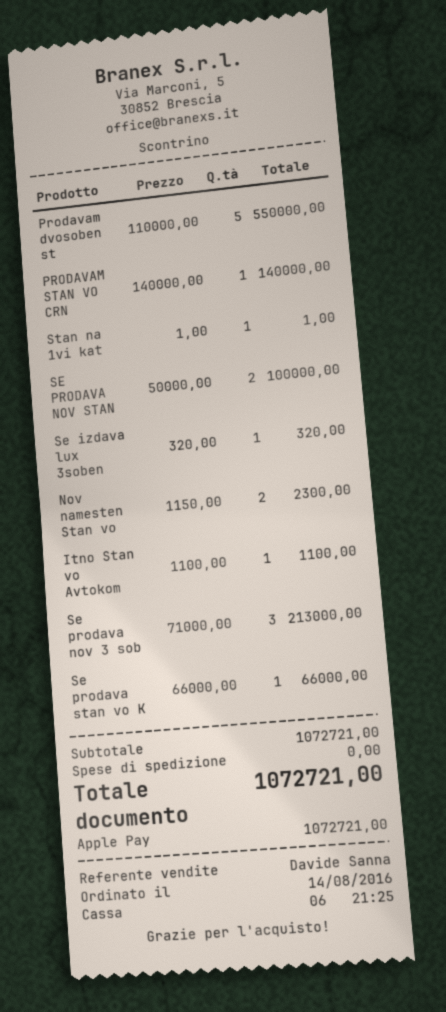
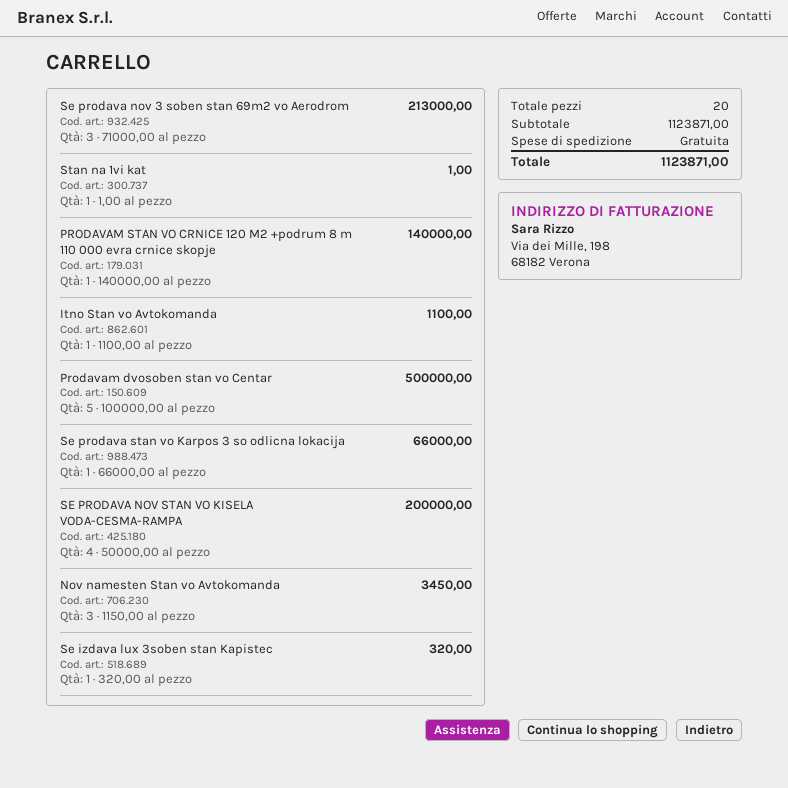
Prodavam dvosoben st: 5 x 110000.00 = 550000.00 -> 5 x 100000.00 = 500000.00
SE PRODAVA NOV STAN: 2 x 50000.00 = 100000.00 -> 4 x 50000.00 = 200000.00
Nov namesten Stan vo: 2 x 1150.00 = 2300.00 -> 3 x 1150.00 = 3450.00
subtotal: 1072721.00 -> 1123871.00
total: 1072721.00 -> 1123871.00

